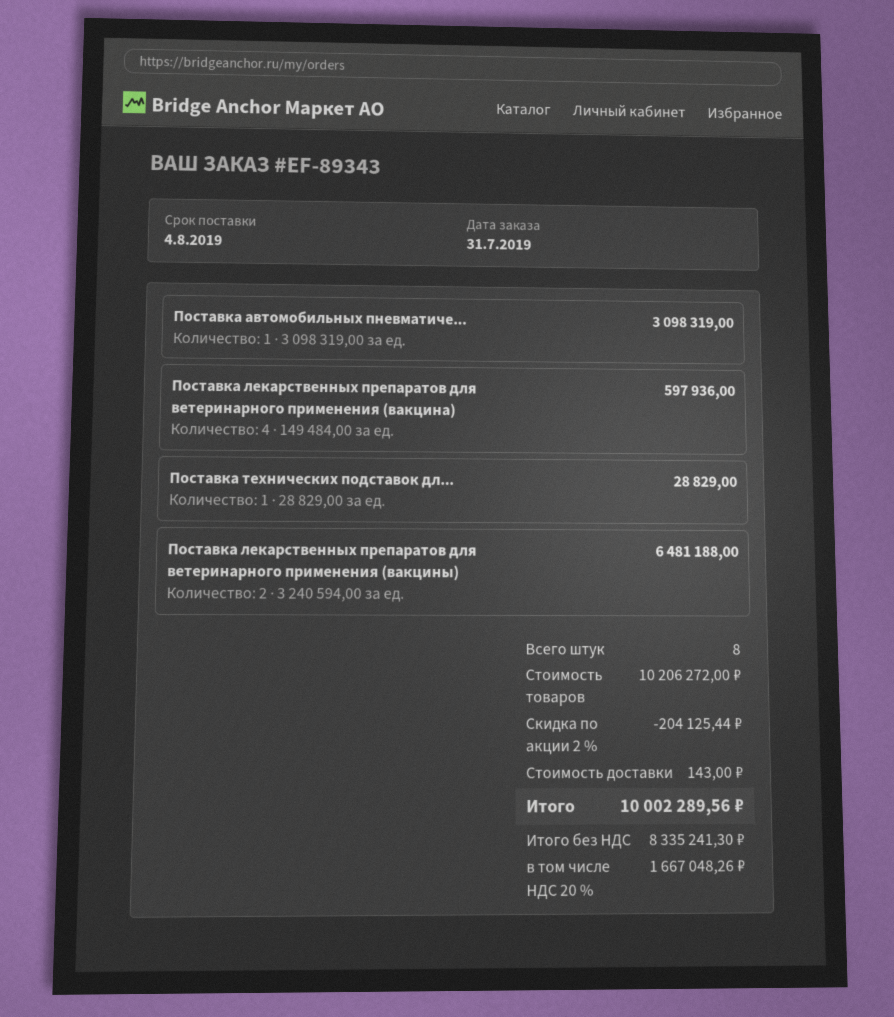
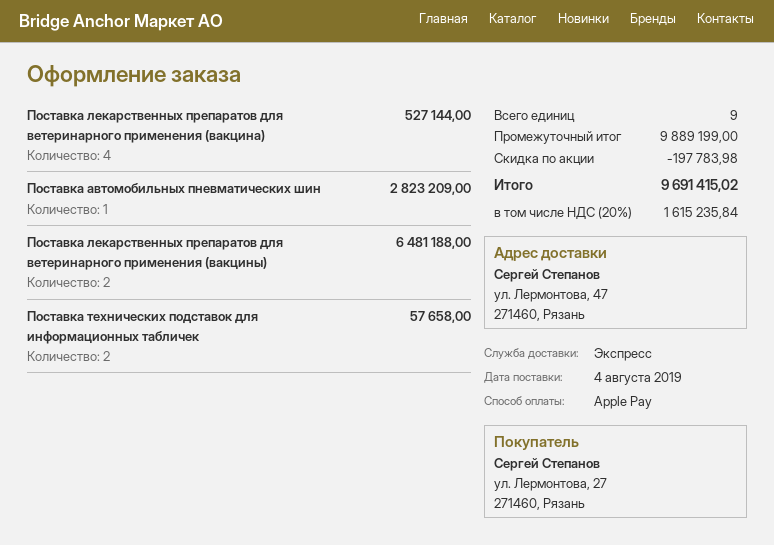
Поставка автомобильных пневматиче...: 1 for 3098319.00 -> 1 for 2823209.00
Поставка лекарственных препаратов для ветеринарного применения (вакцина): 4 for 597936.00 -> 4 for 527144.00
Поставка технических подставок дл...: 1 for 28829.00 -> 2 for 57658.00
total quantity: 8 -> 9
subtotal: 10206272.00 -> 9889199.00
discount: 204125.44 -> 197783.98
shipping: 143.00 -> none
tax: 20% = 1667048.26 -> 20% = 1615235.84
total: 10002289.56 -> 9691415.02

